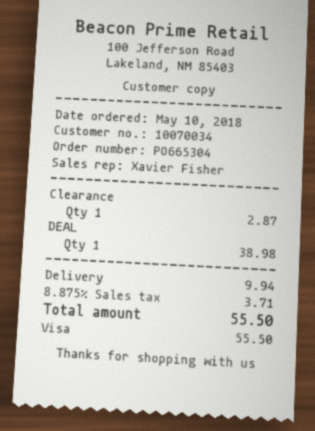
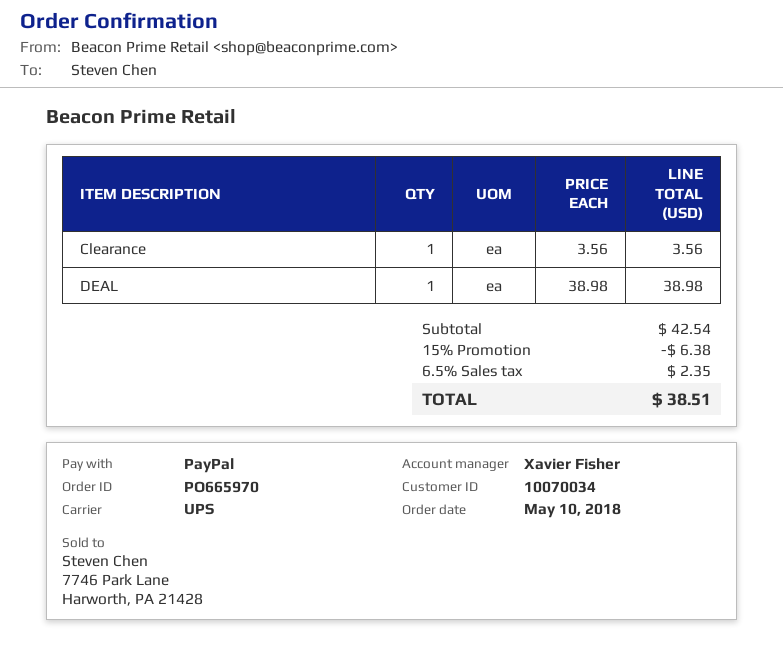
order number: PO665304 -> PO665970
payment method: Visa -> PayPal
Clearance: 1 for 2.87 -> 1 for 3.56
discount: none -> 15% = 6.38
shipping: 9.94 -> none
tax: 8.875% = 3.71 -> 6.5% = 2.35
total: 55.50 -> 38.51

